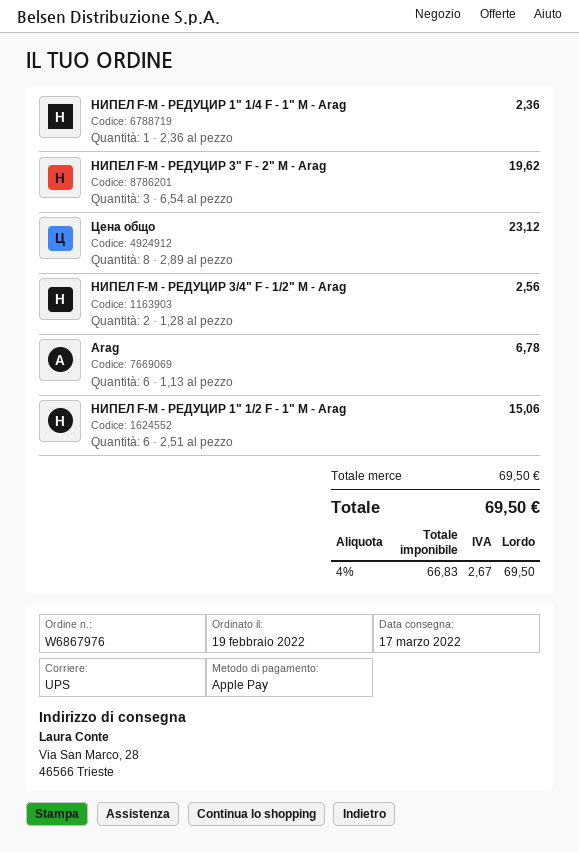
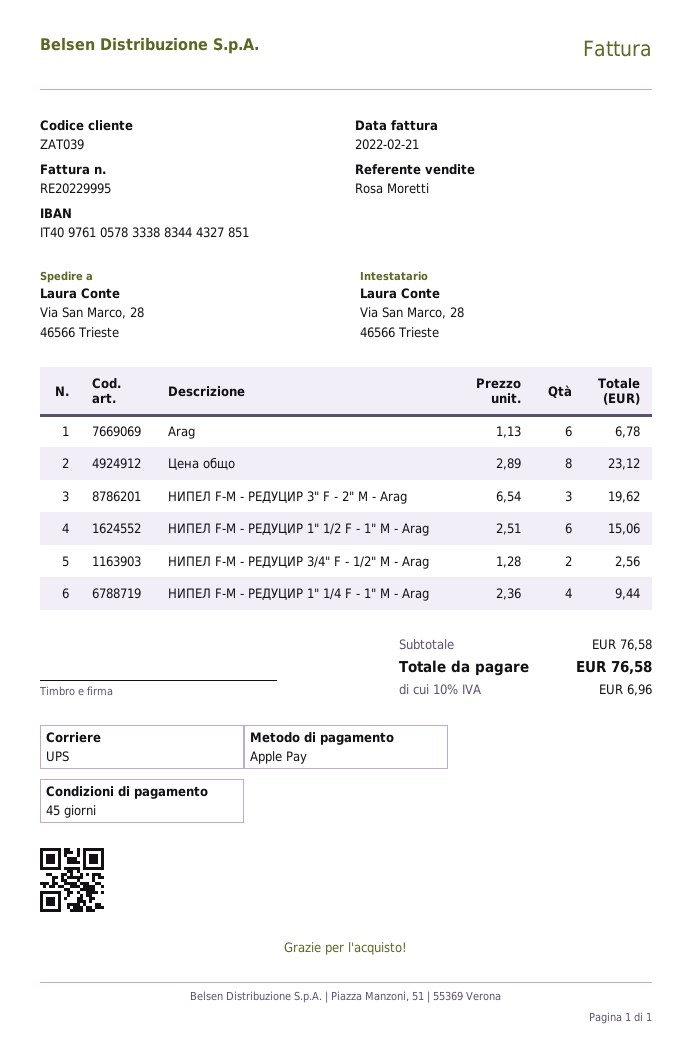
НИПЕЛ F-M - РЕДУЦИР 1" 1/4 F - 1" M - Arag: 1 x 2.36 = 2.36 -> 4 x 2.36 = 9.44
subtotal: 69.50 -> 76.58
tax: 4% = 2.67 -> 10% = 6.96
total: 69.50 -> 76.58

